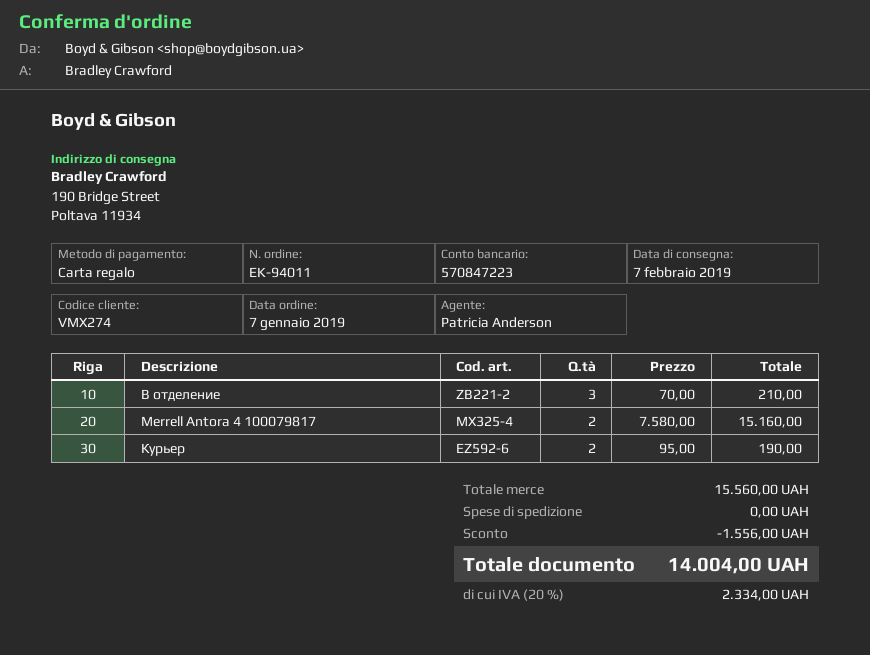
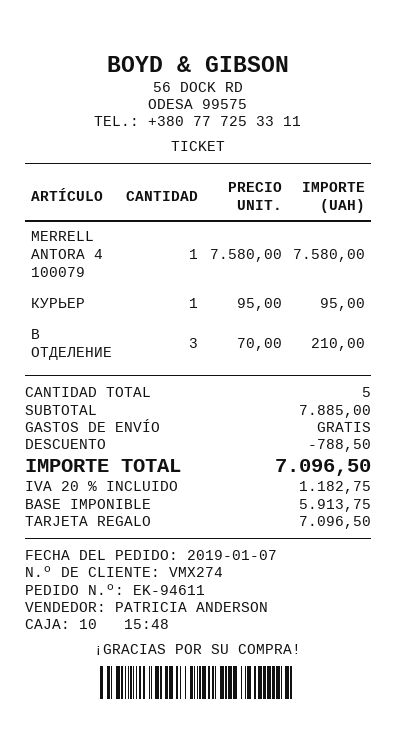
order number: EK-94011 -> EK-94611
Merrell Antora 4 100079817: 2 x 7580.00 = 15160.00 -> 1 x 7580.00 = 7580.00
Курьер: 2 x 95.00 = 190.00 -> 1 x 95.00 = 95.00
subtotal: 15560.00 -> 7885.00
discount: 1556.00 -> 788.50
tax: 20% = 2334.00 -> 20% = 1182.75
total: 14004.00 -> 7096.50

